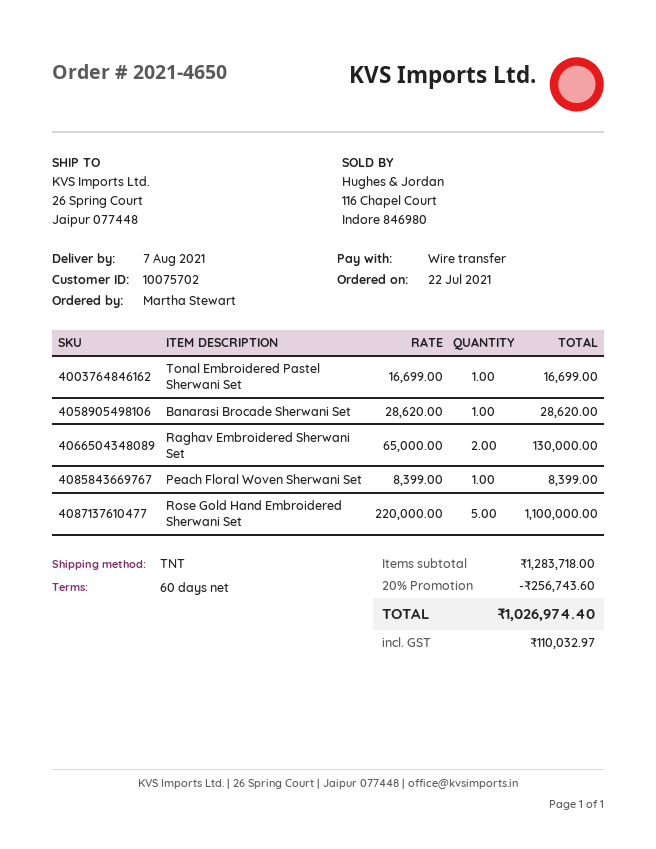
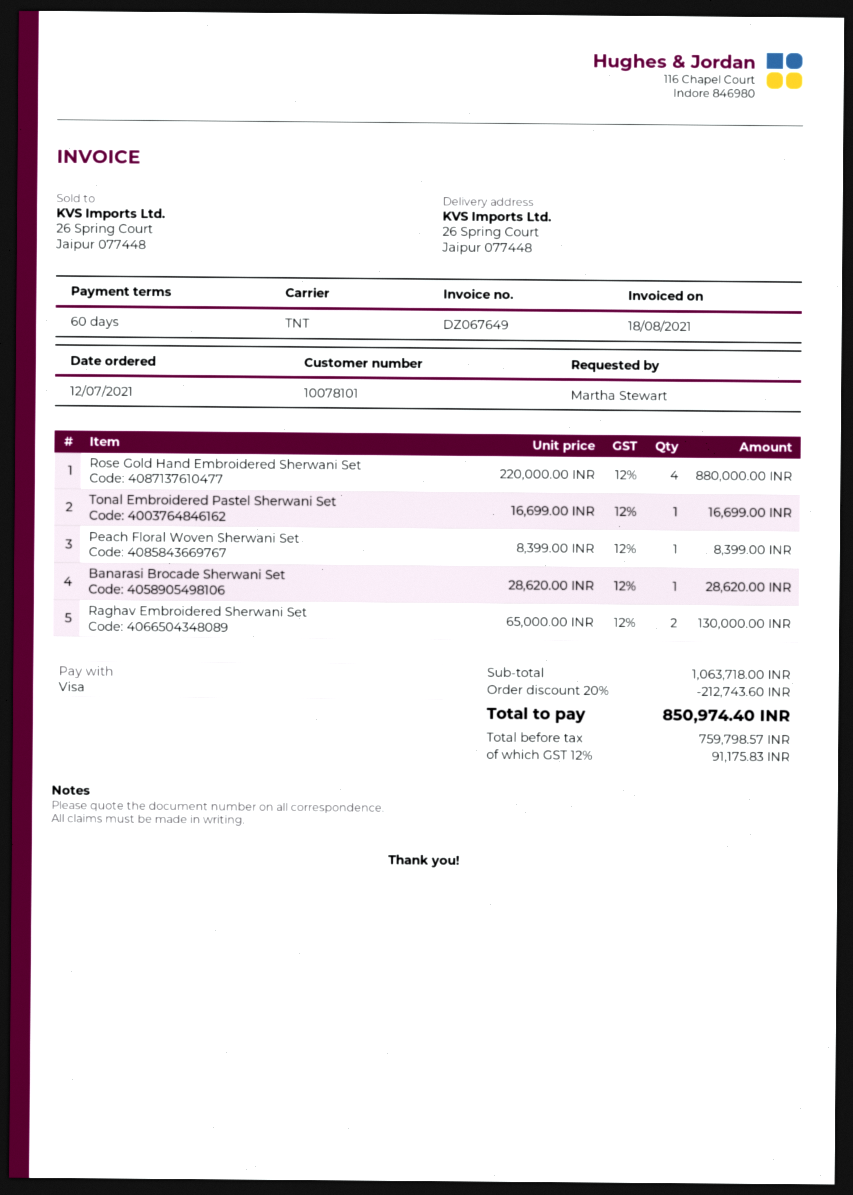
order date: 2021-07-22 -> 2021-07-12
customer number: 10075702 -> 10078101
payment method: bank transfer -> Visa
Rose Gold Hand Embroidered Sherwani Set: 5 x 220000.00 = 1100000.00 -> 4 x 220000.00 = 880000.00
subtotal: 1283718.00 -> 1063718.00
discount: 20% = 256743.60 -> 20% = 212743.60
tax: 110032.97 -> 91175.83
total: 1026974.40 -> 850974.40

